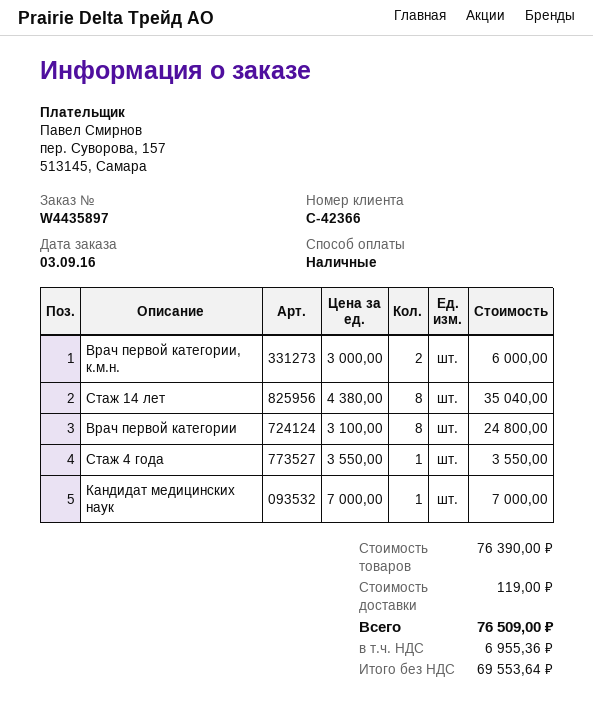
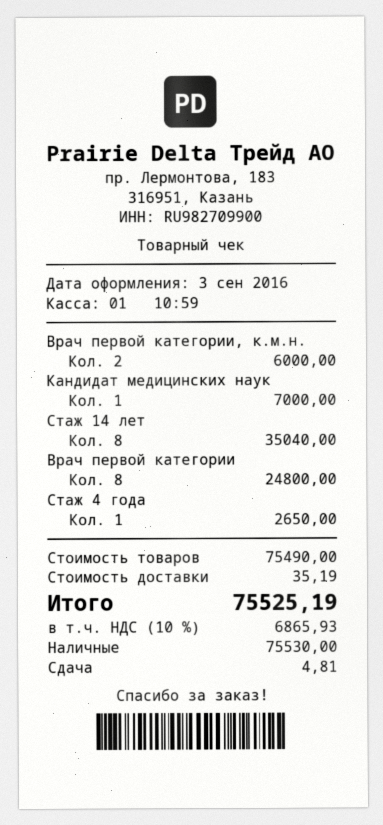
Стаж 4 года: 1 for 3550.00 -> 1 for 2650.00
subtotal: 76390.00 -> 75490.00
shipping: 119.00 -> 35.19
tax: 6955.36 -> 6865.93
total: 76509.00 -> 75525.19

